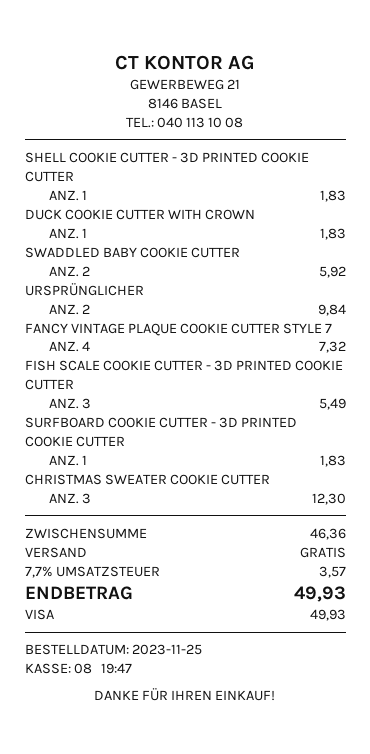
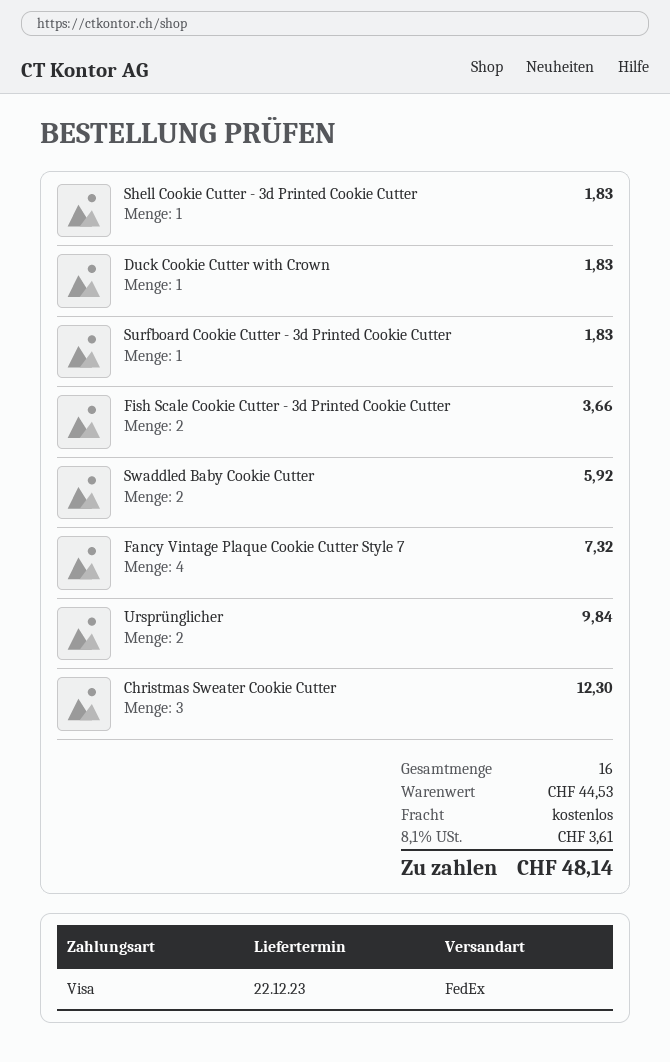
FISH SCALE COOKIE CUTTER - 3D PRINTED COOKIE CUTTER: 3 for 5.49 -> 2 for 3.66
subtotal: 46.36 -> 44.53
tax: 7.7% = 3.57 -> 8.1% = 3.61
total: 49.93 -> 48.14

